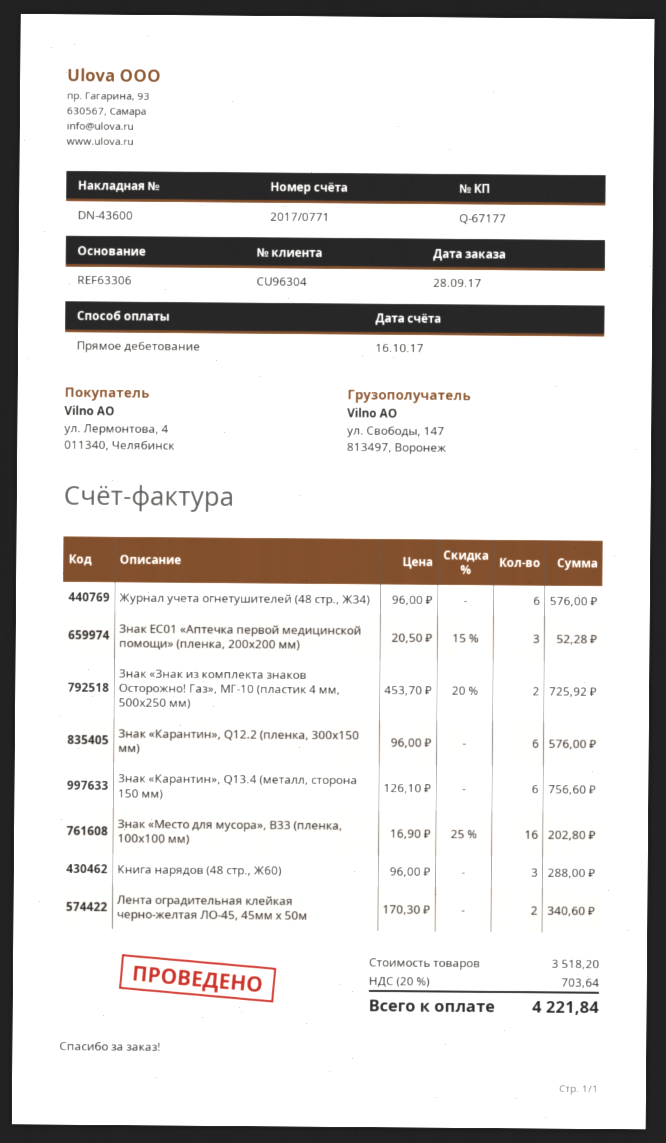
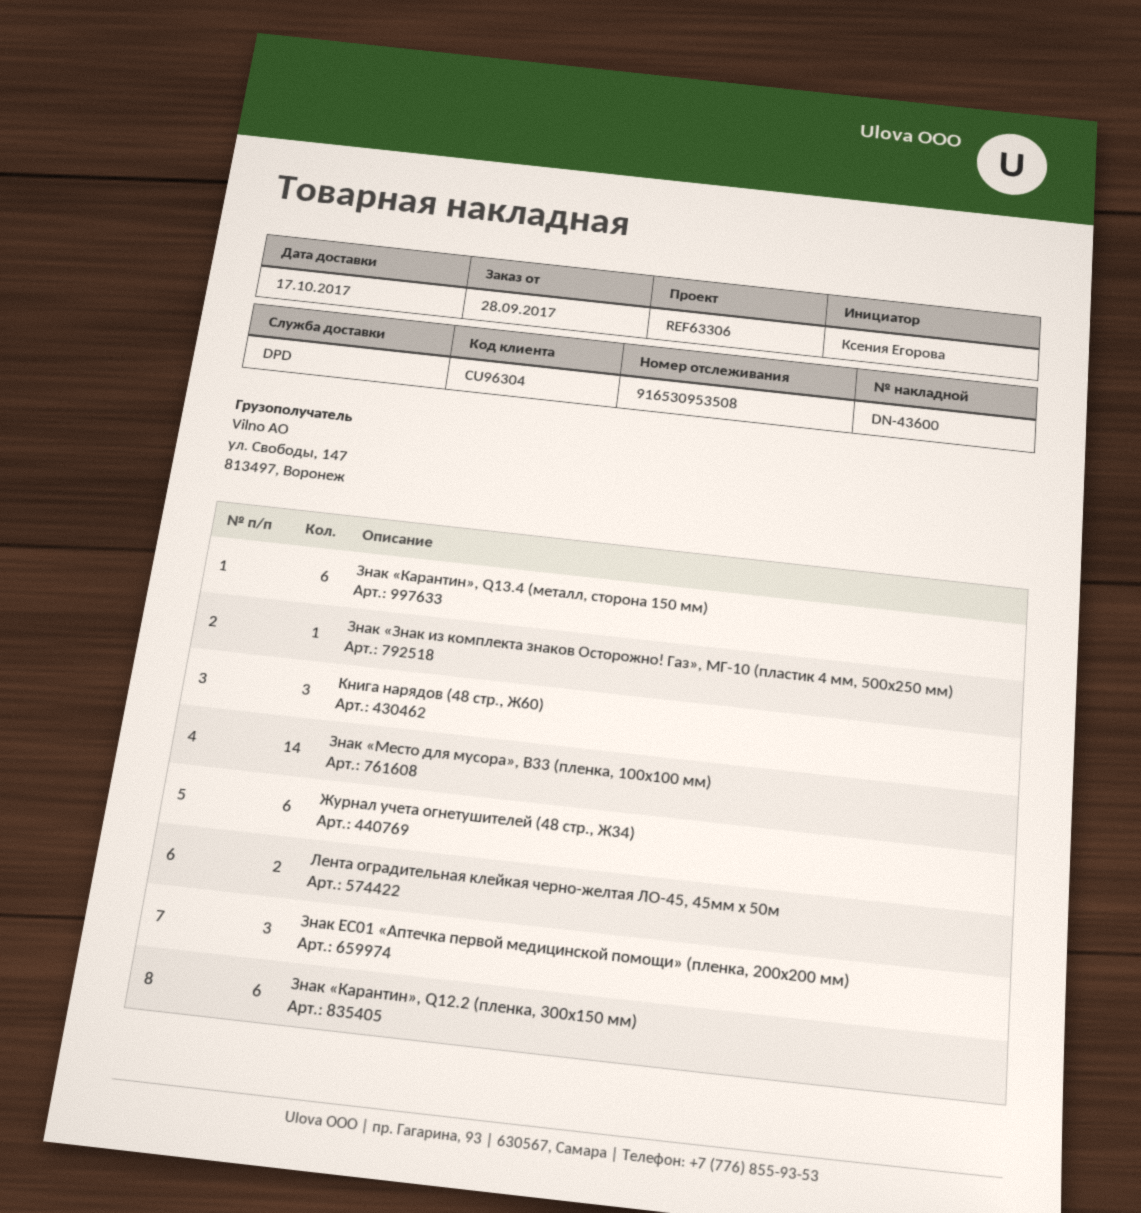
Знак «Знак из комплекта знаков Осторожно! Газ», МГ-10 (пластик 4 мм, 500х250 мм): 2 -> 1
Знак «Место для мусора», B33 (пленка, 100х100 мм): 16 -> 14

